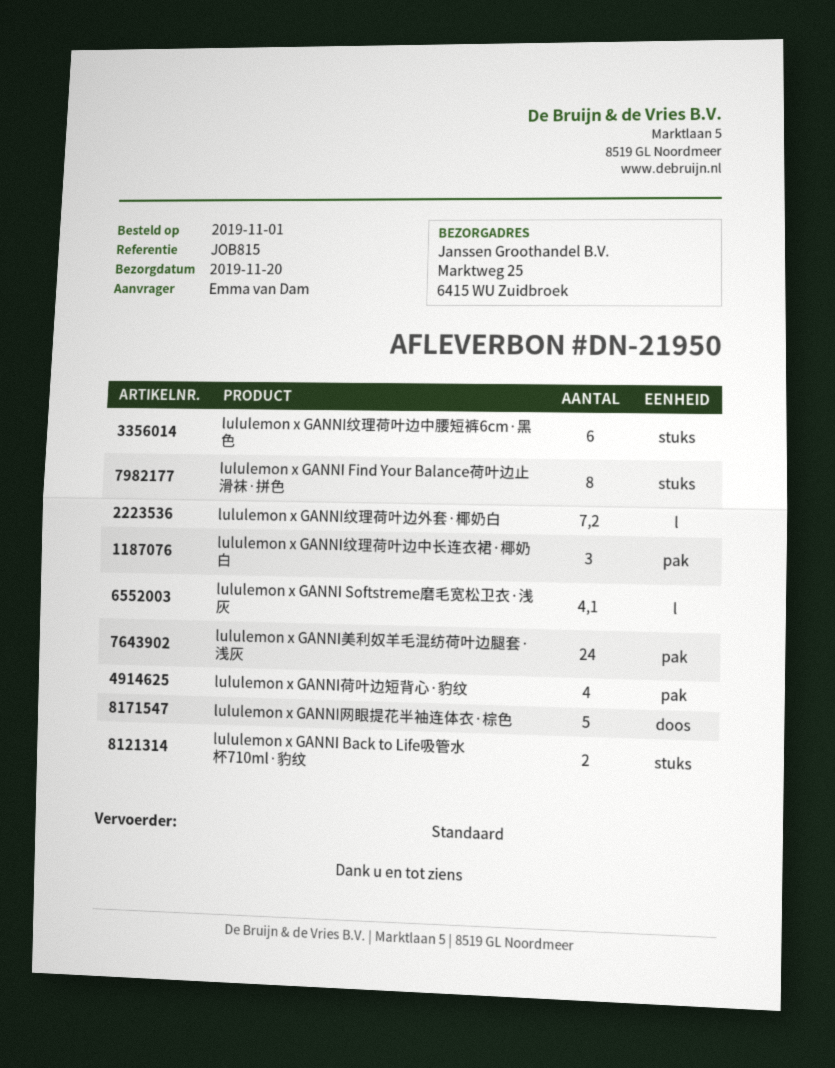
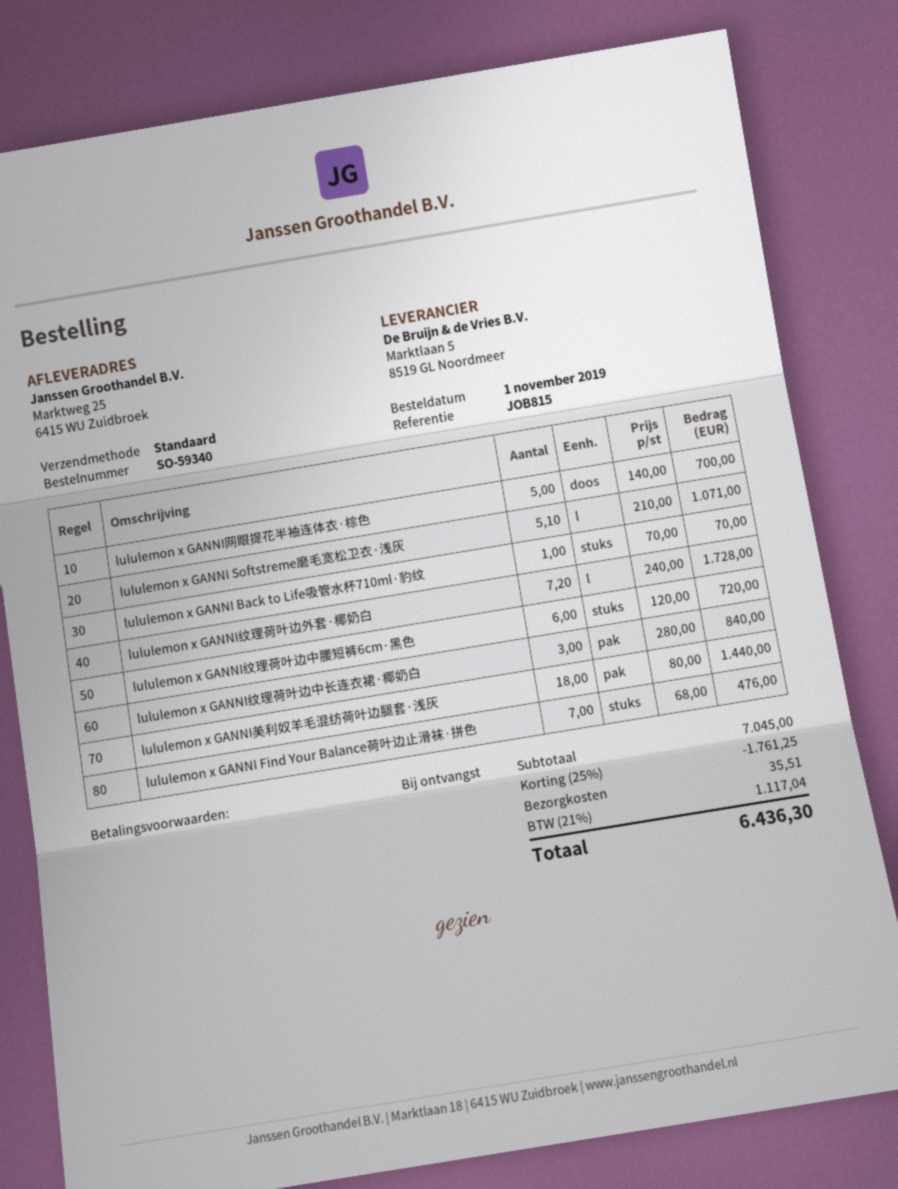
lululemon x GANNI Find Your Balance荷叶边止滑袜·拼色: 8 -> 7
lululemon x GANNI Softstreme磨毛宽松卫衣·浅灰: 4.1 -> 5.1
lululemon x GANNI美利奴羊毛混纺荷叶边腿套·浅灰: 24 -> 18
lululemon x GANNI荷叶边短背心·豹纹: 4 -> none
lululemon x GANNI Back to Life吸管水杯710ml·豹纹: 2 -> 1

